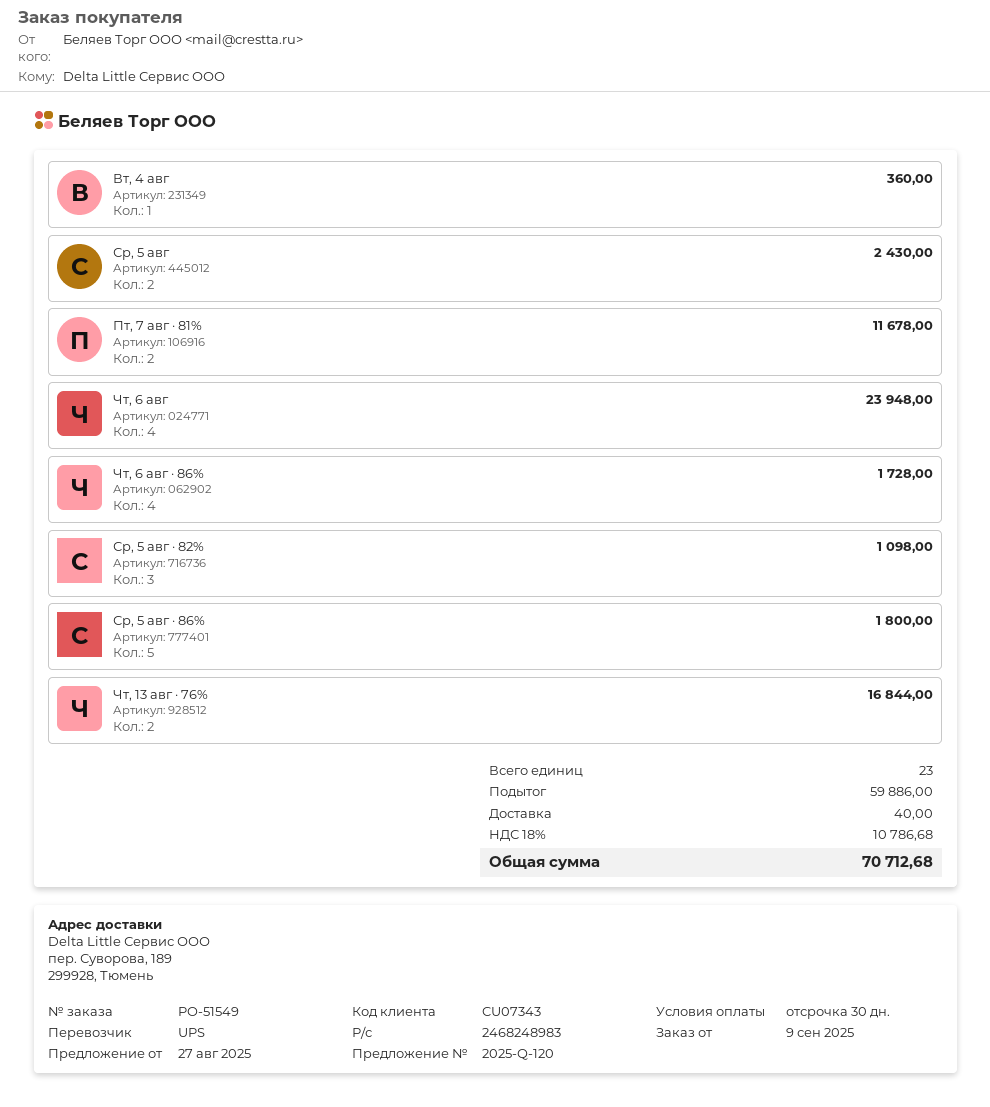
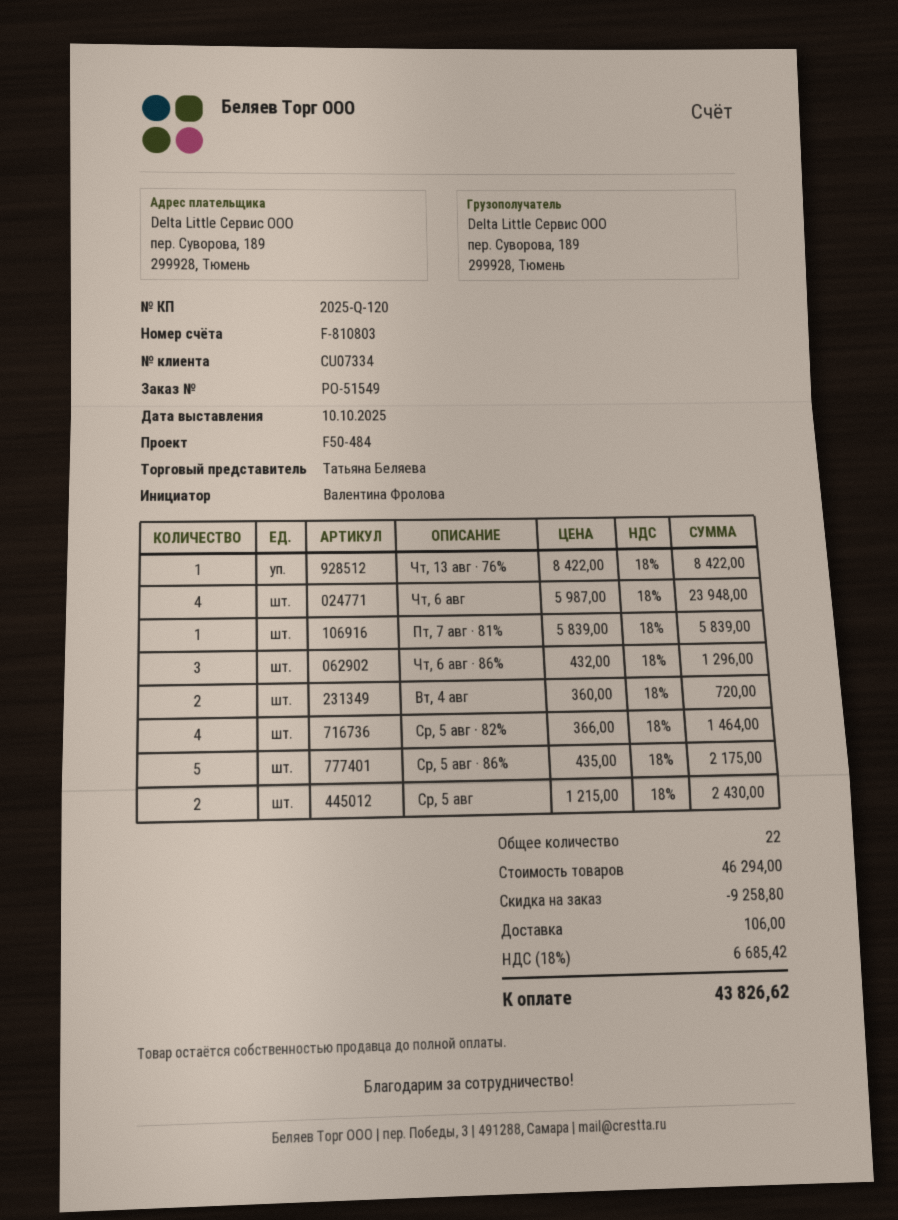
customer number: CU07343 -> CU07334
Вт, 4 авг: 1 for 360.00 -> 2 for 720.00
Пт, 7 авг · 81%: 2 for 11678.00 -> 1 for 5839.00
Чт, 6 авг · 86%: 4 for 1728.00 -> 3 for 1296.00
Ср, 5 авг · 82%: 3 for 1098.00 -> 4 for 1464.00
Ср, 5 авг · 86%: 5 for 1800.00 -> 5 for 2175.00
Чт, 13 авг · 76%: 2 for 16844.00 -> 1 for 8422.00
total quantity: 23 -> 22
subtotal: 59886.00 -> 46294.00
discount: none -> 9258.80
shipping: 40.00 -> 106.00
tax: 18% = 10786.68 -> 18% = 6685.42
total: 70712.68 -> 43826.62

